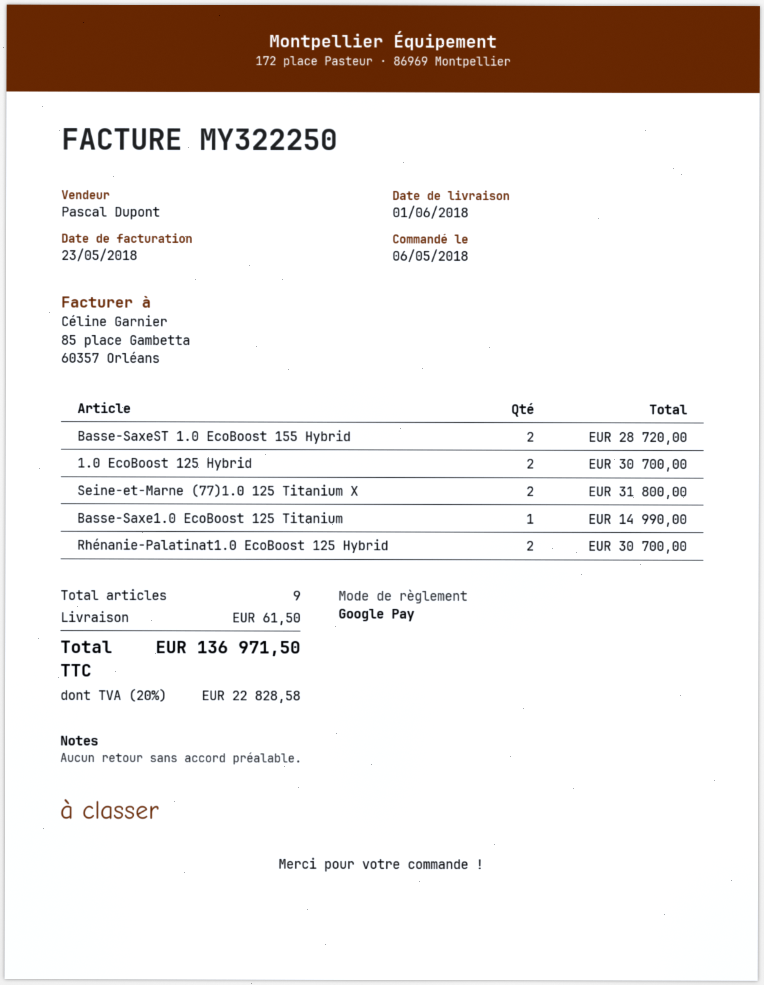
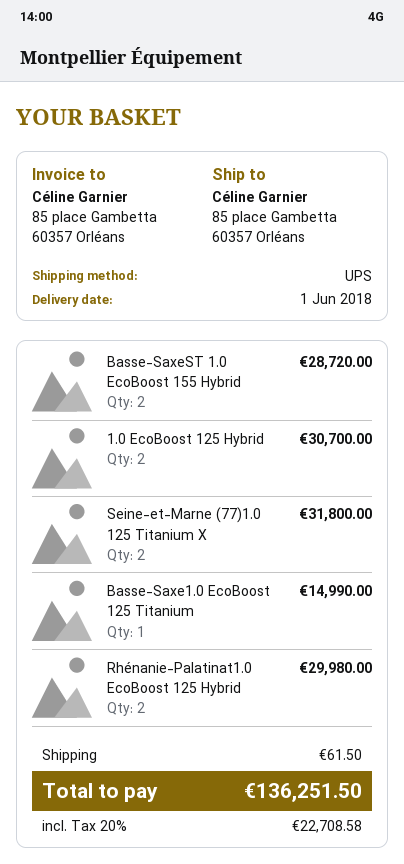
Rhénanie-Palatinat1.0 EcoBoost 125 Hybrid: 2 for 30700.00 -> 2 for 29980.00
tax: 20% = 22828.58 -> 20% = 22708.58
total: 136971.50 -> 136251.50

